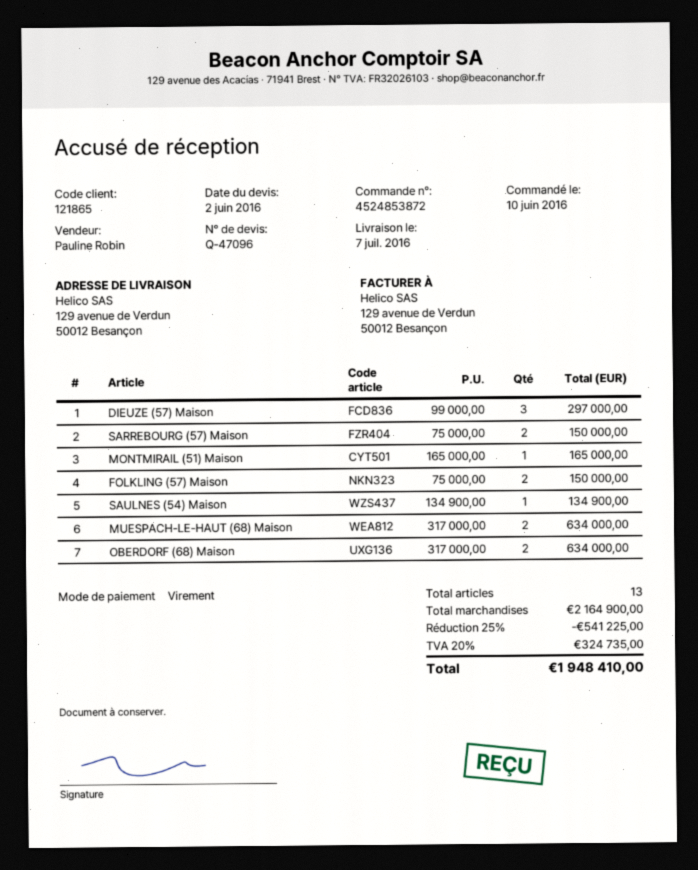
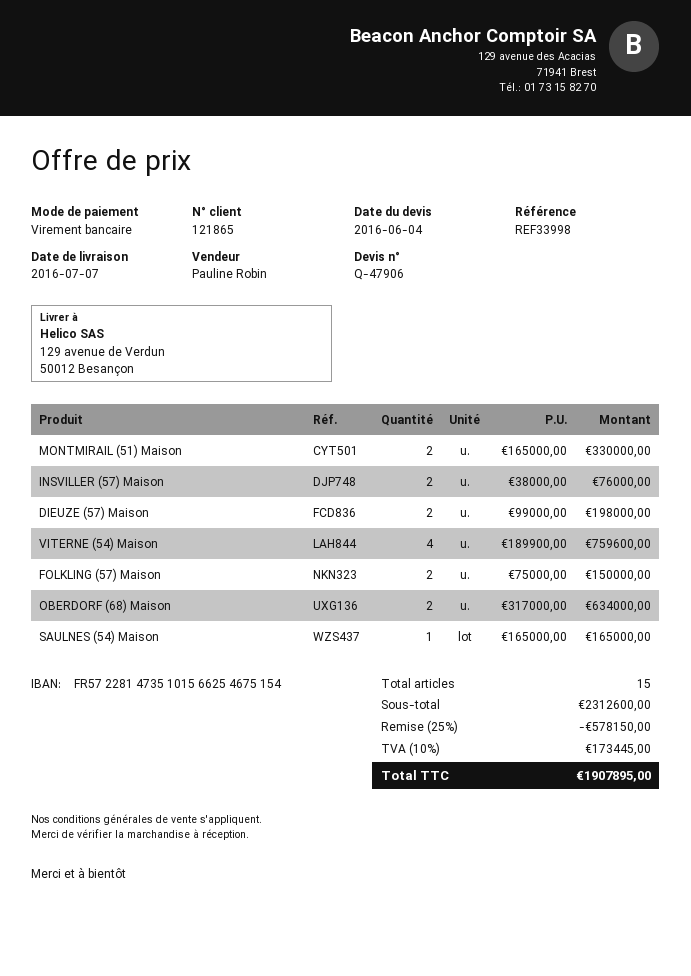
quote number: Q-47096 -> Q-47906
quote date: 2016-06-02 -> 2016-06-04
DIEUZE (57) Maison: 3 x 99000.00 = 297000.00 -> 2 x 99000.00 = 198000.00
SARREBOURG (57) Maison: 2 x 75000.00 = 150000.00 -> none
MONTMIRAIL (51) Maison: 1 x 165000.00 = 165000.00 -> 2 x 165000.00 = 330000.00
SAULNES (54) Maison: 1 x 134900.00 = 134900.00 -> 1 x 165000.00 = 165000.00
MUESPACH-LE-HAUT (68) Maison: 2 x 317000.00 = 634000.00 -> none
INSVILLER (57) Maison: none -> 2 x 38000.00 = 76000.00
VITERNE (54) Maison: none -> 4 x 189900.00 = 759600.00
total quantity: 13 -> 15
subtotal: 2164900.00 -> 2312600.00
discount: 25% = 541225.00 -> 25% = 578150.00
tax: 20% = 324735.00 -> 10% = 173445.00
total: 1948410.00 -> 1907895.00

